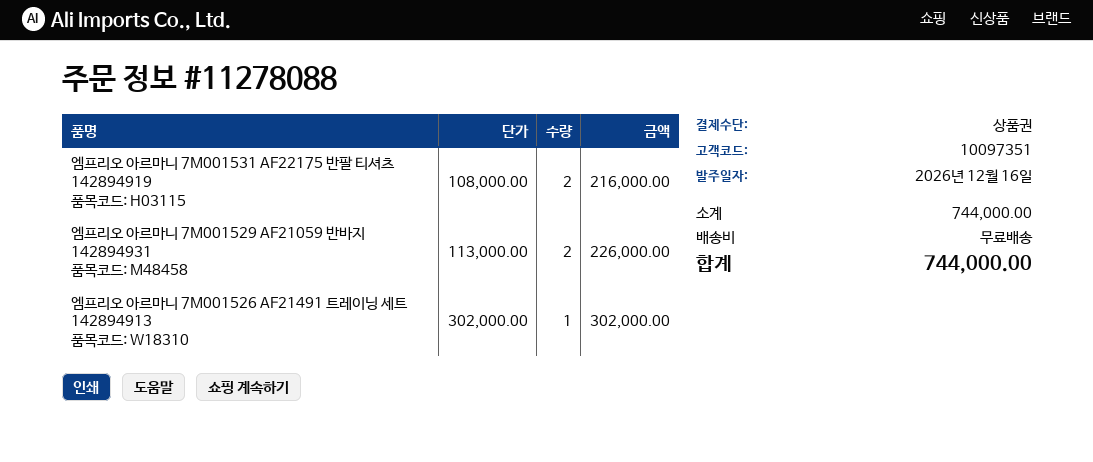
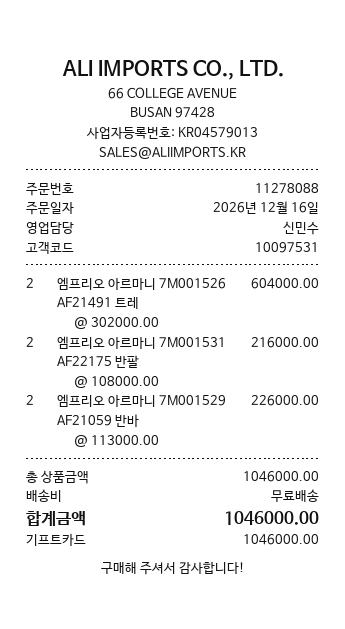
customer number: 10097351 -> 10097531
엠프리오 아르마니 7M001526 AF21491 트레이닝 세트 142894913: 1 x 302000.00 = 302000.00 -> 2 x 302000.00 = 604000.00
subtotal: 744000.00 -> 1046000.00
total: 744000.00 -> 1046000.00

